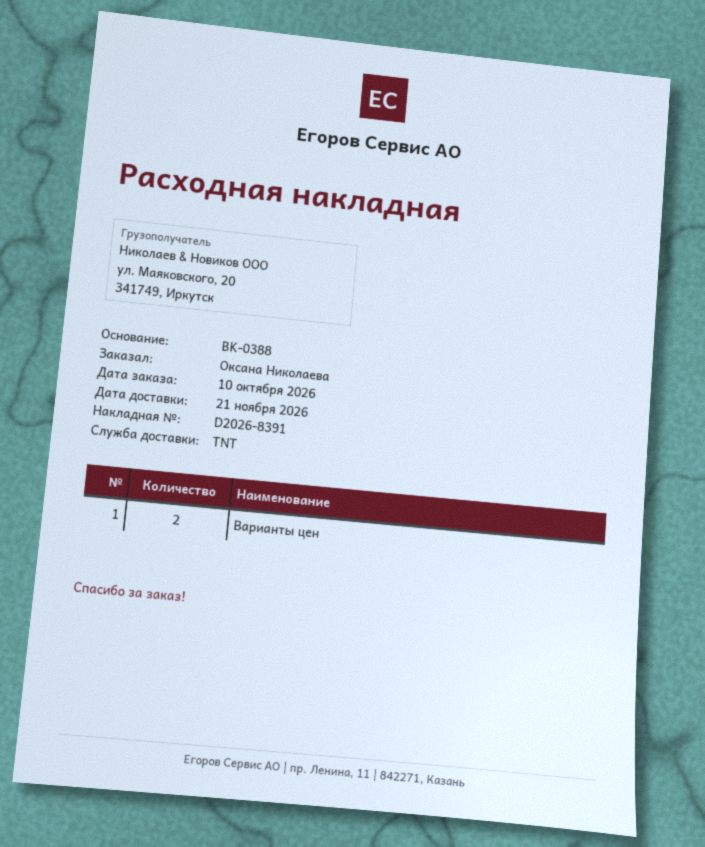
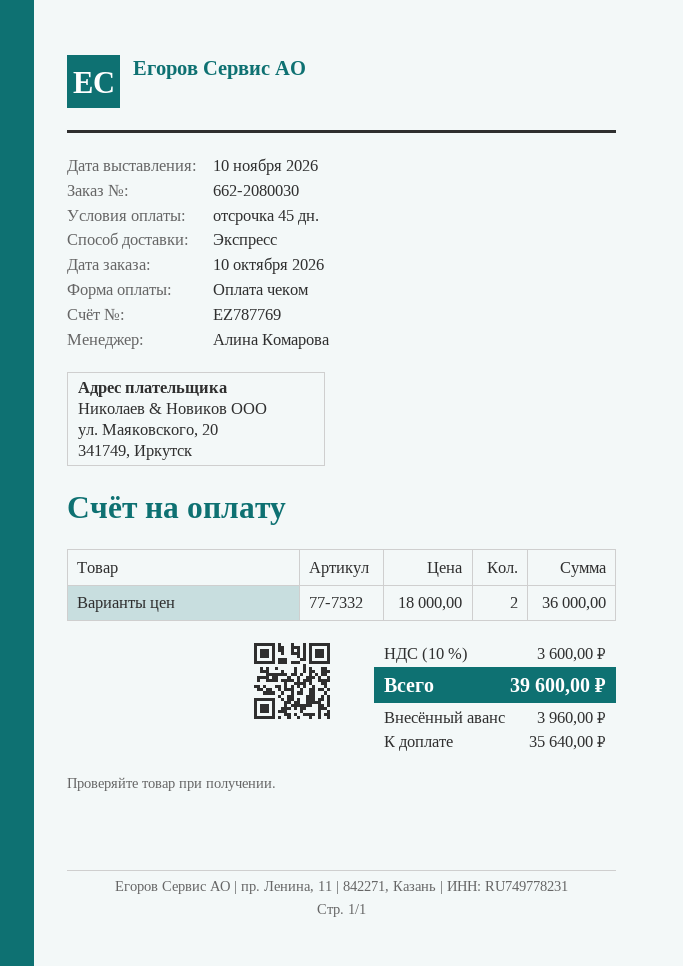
shipping method: TNT -> express

